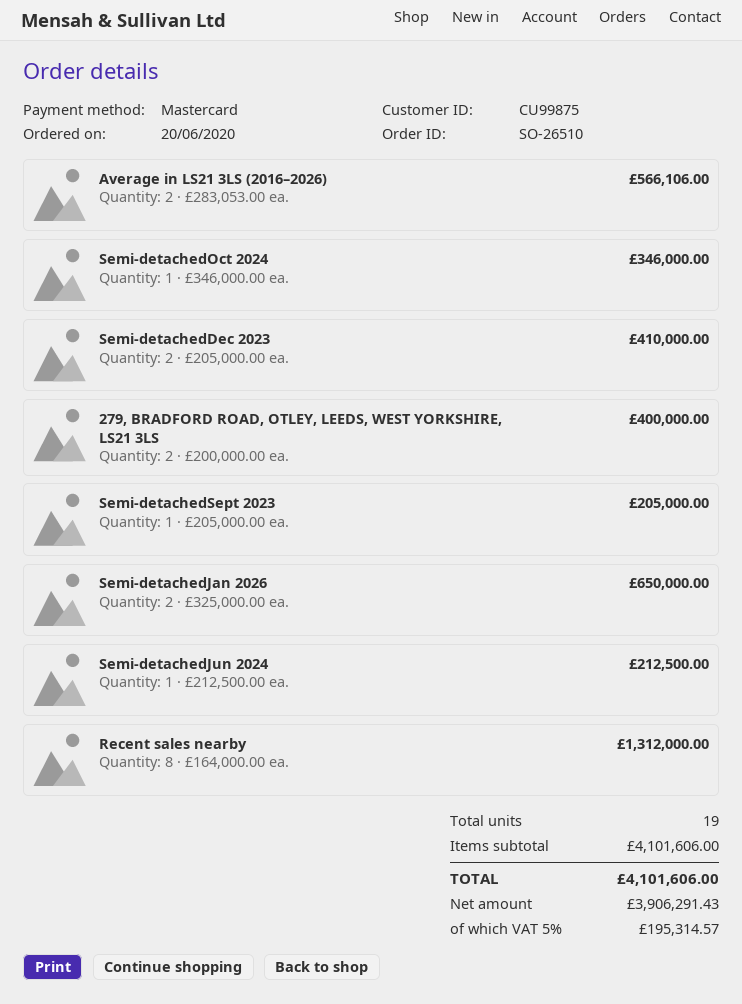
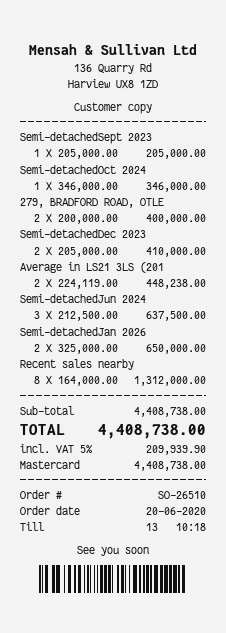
Average in LS21 3LS (2016–2026): 2 x 283053.00 = 566106.00 -> 2 x 224119.00 = 448238.00
Semi-detachedJun 2024: 1 x 212500.00 = 212500.00 -> 3 x 212500.00 = 637500.00
subtotal: 4101606.00 -> 4408738.00
tax: 5% = 195314.57 -> 5% = 209939.90
total: 4101606.00 -> 4408738.00

